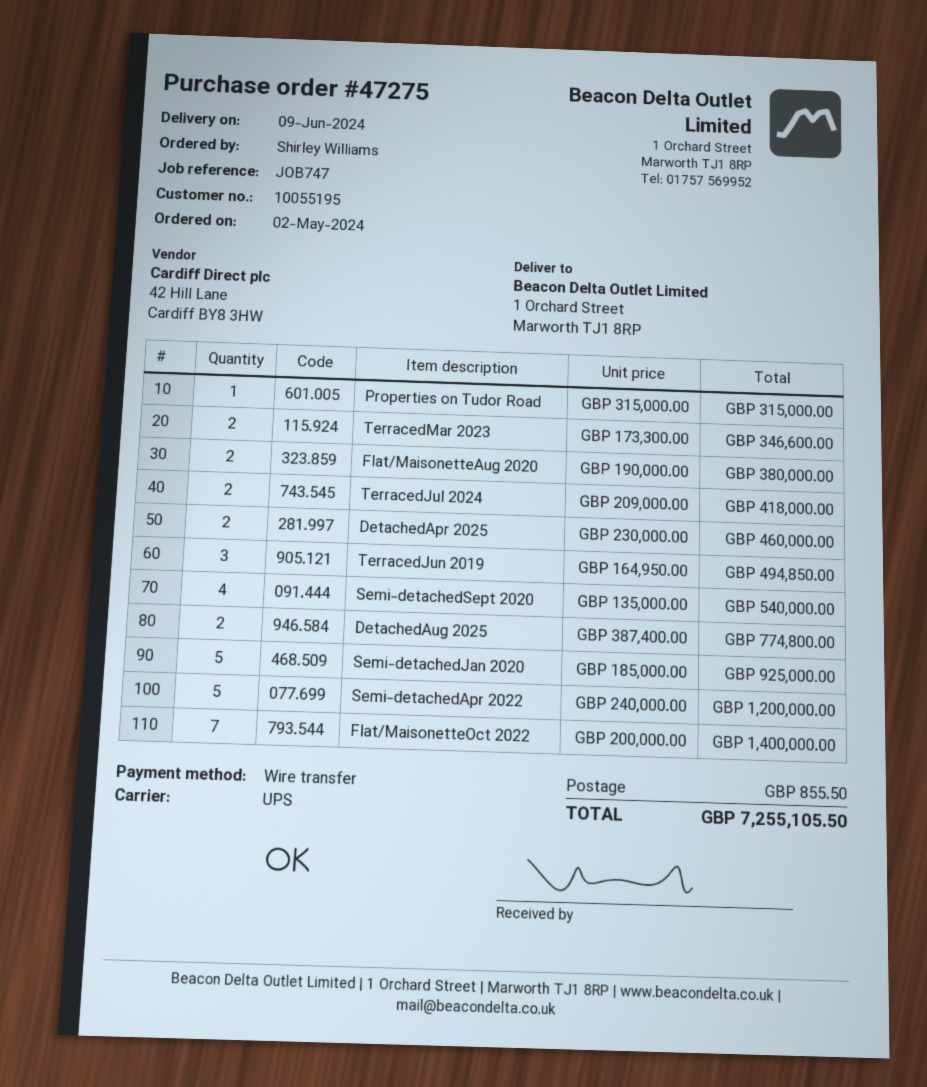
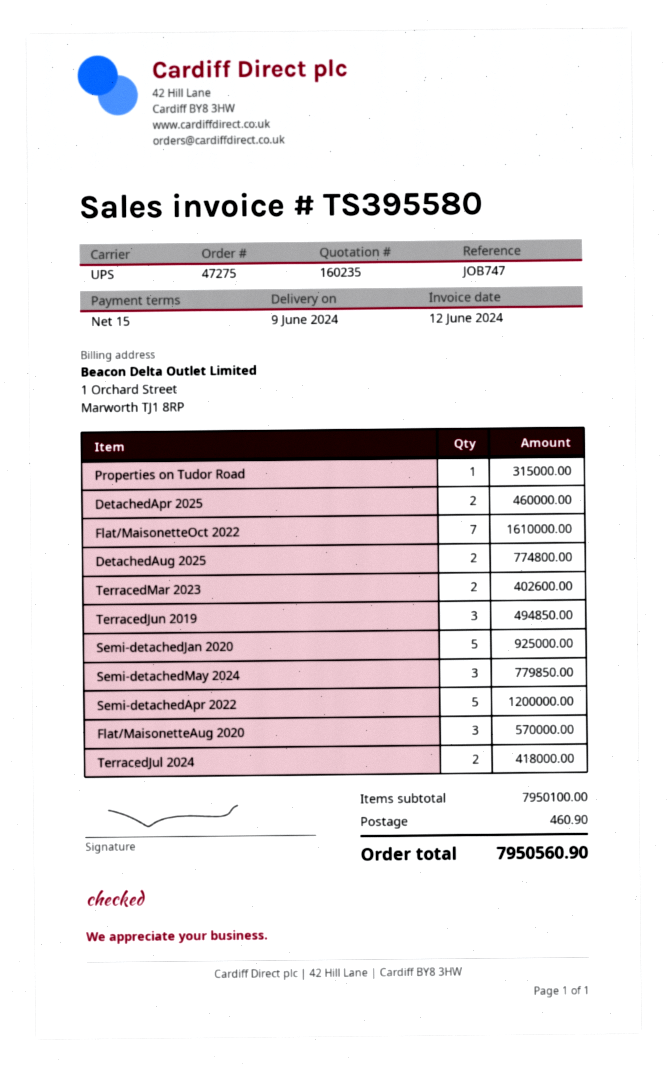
TerracedMar 2023: 2 for 346600.00 -> 2 for 402600.00
Flat/MaisonetteAug 2020: 2 for 380000.00 -> 3 for 570000.00
Semi-detachedSept 2020: 4 for 540000.00 -> none
Flat/MaisonetteOct 2022: 7 for 1400000.00 -> 7 for 1610000.00
Semi-detachedMay 2024: none -> 3 for 779850.00
shipping: 855.50 -> 460.90
total: 7255105.50 -> 7950560.90

